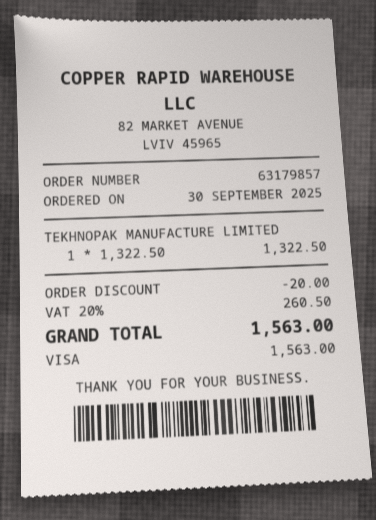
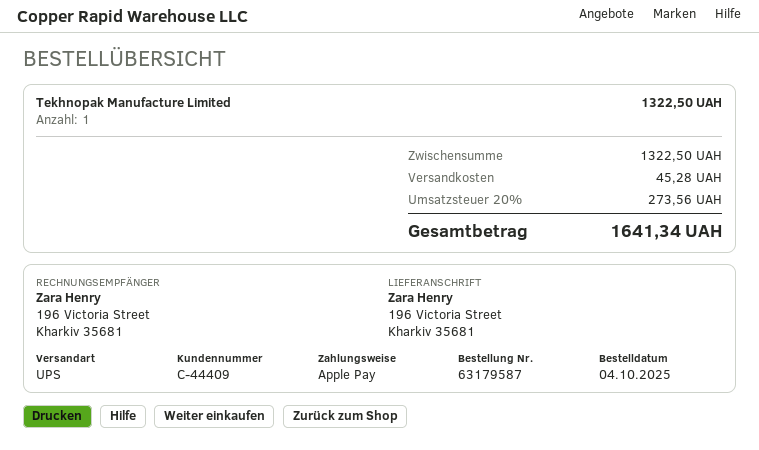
order number: 63179857 -> 63179587
order date: 2025-09-30 -> 2025-10-04
payment method: Visa -> Apple Pay
discount: 20.00 -> none
shipping: none -> 45.28
tax: 20% = 260.50 -> 20% = 273.56
total: 1563.00 -> 1641.34

